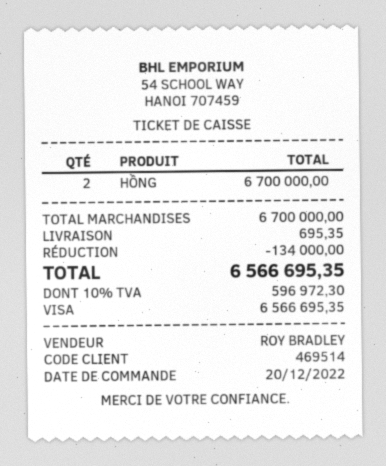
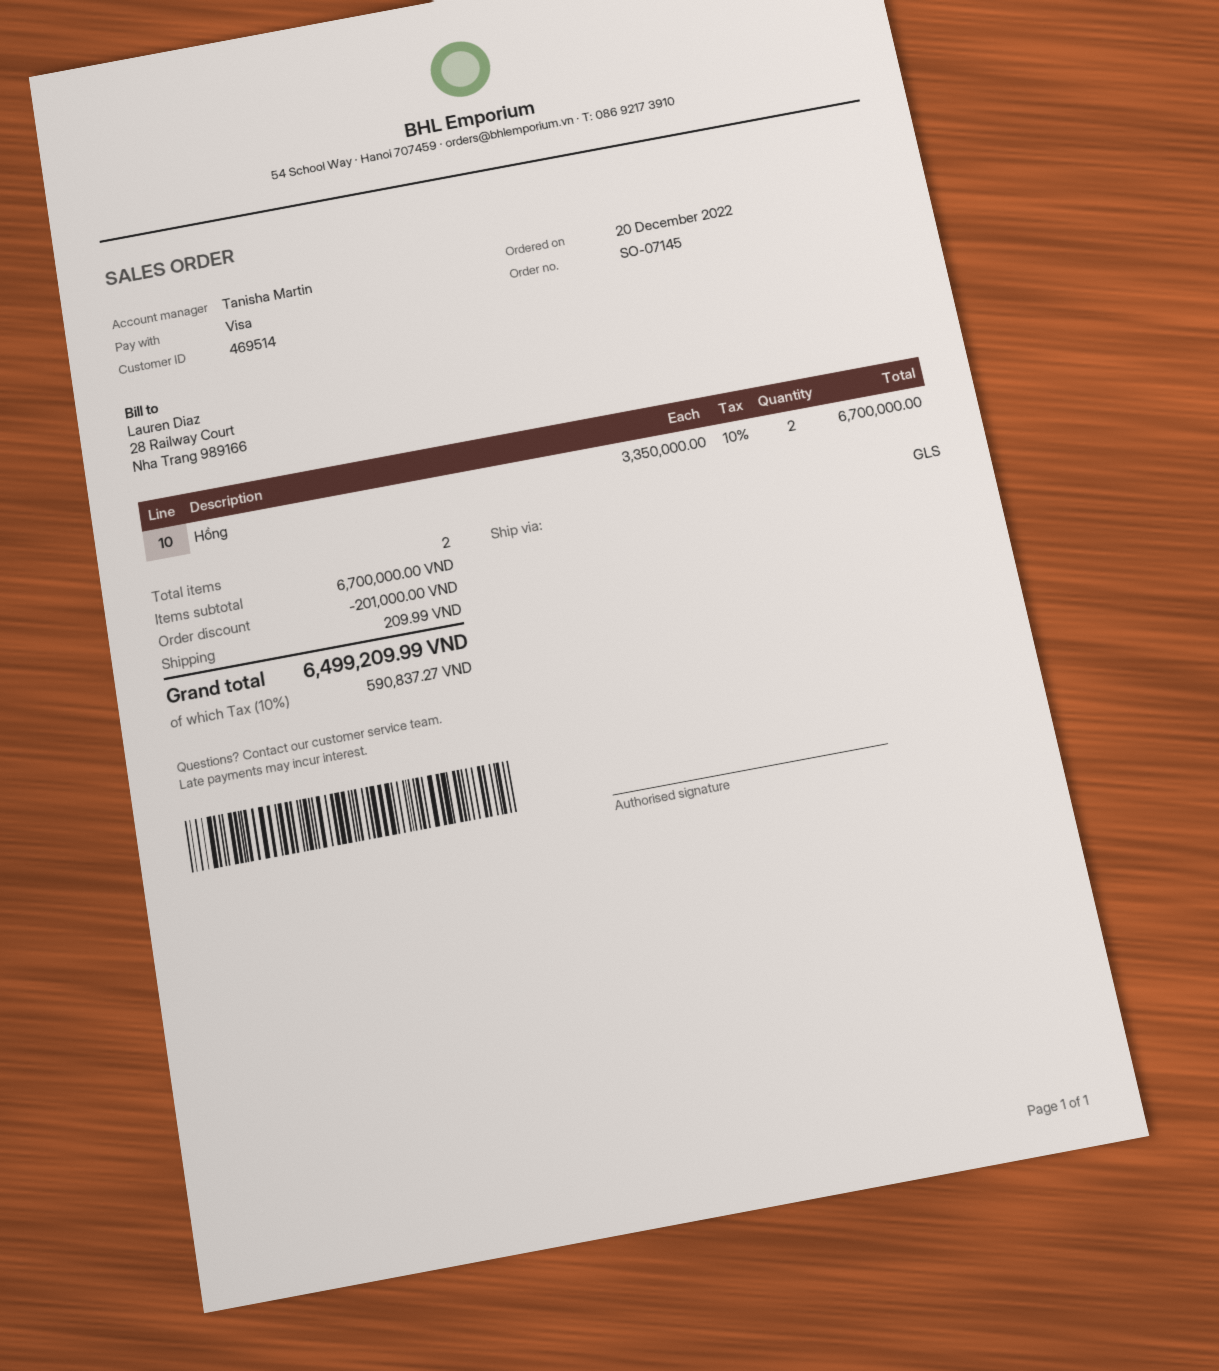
sales rep: ROY BRADLEY -> Tanisha Martin
discount: 134000.00 -> 201000.00
shipping: 695.35 -> 209.99
tax: 10% = 596972.30 -> 10% = 590837.27
total: 6566695.35 -> 6499209.99

